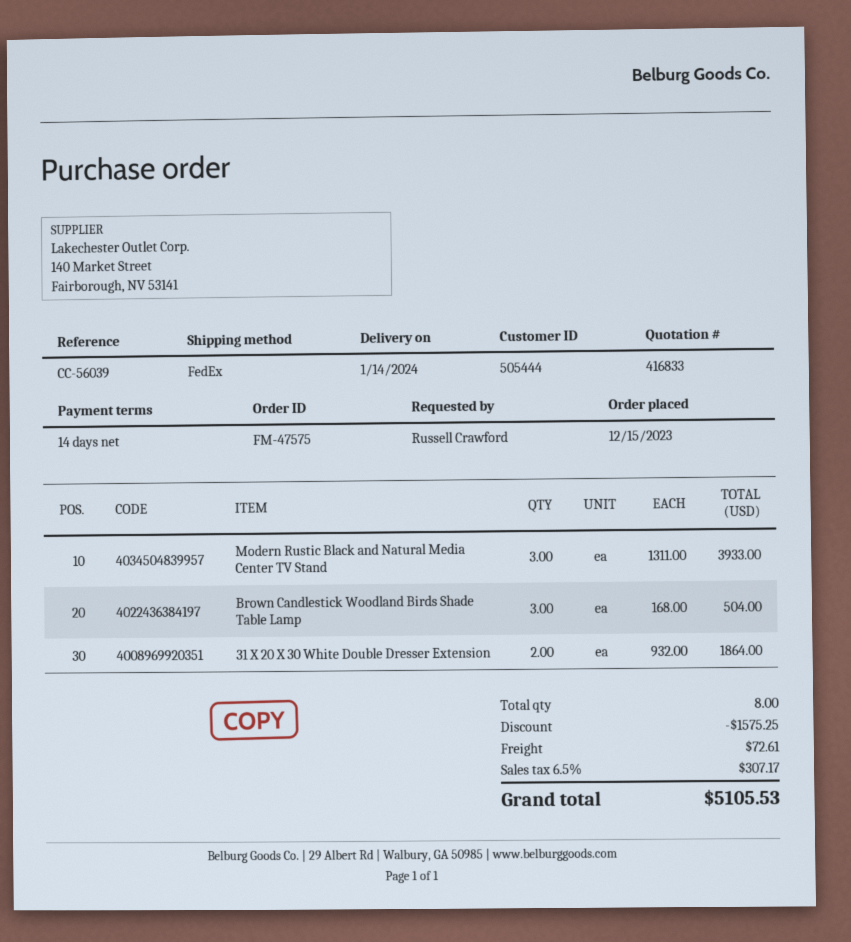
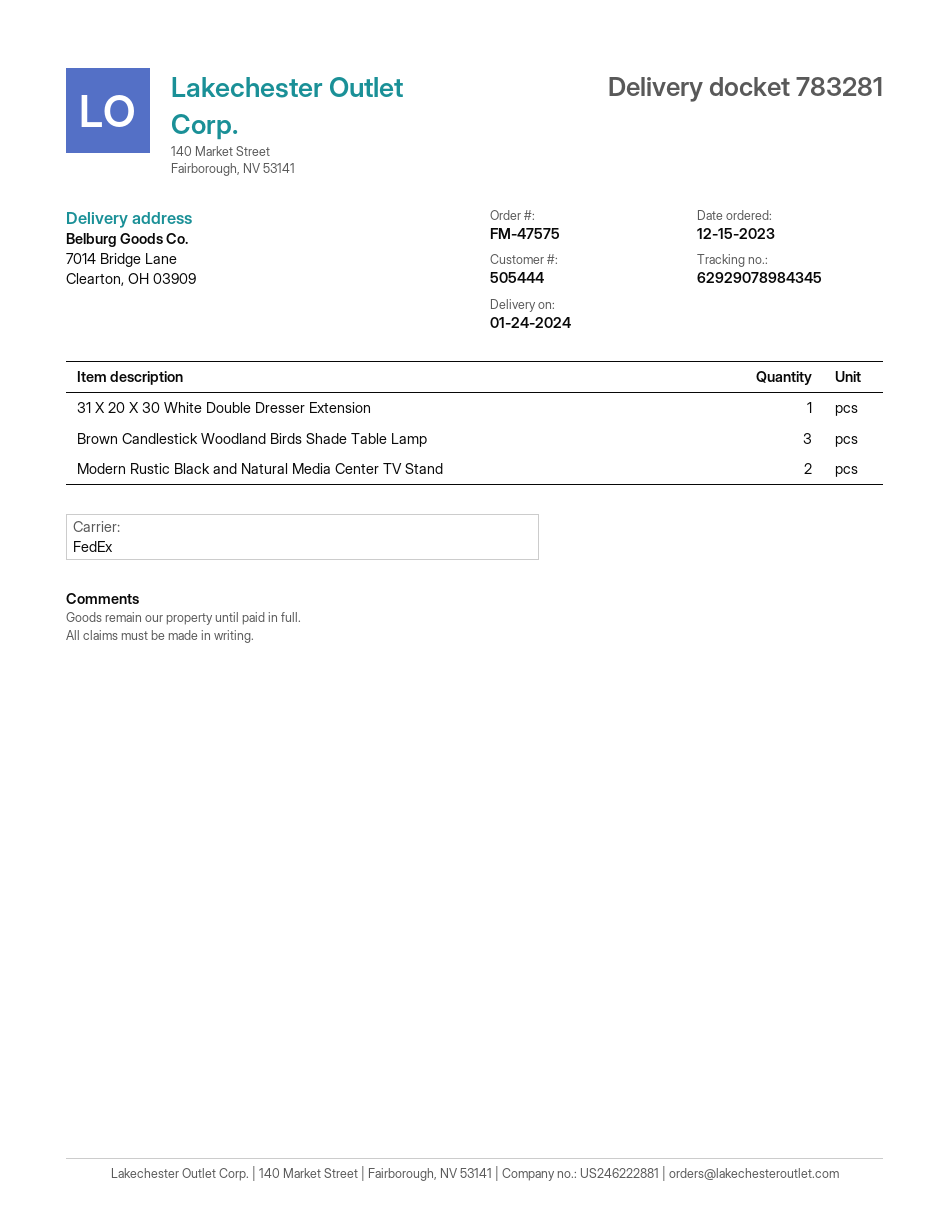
delivery date: 2024-01-14 -> 2024-01-24
Modern Rustic Black and Natural Media Center TV Stand: 3 -> 2
31 X 20 X 30 White Double Dresser Extension: 2 -> 1

